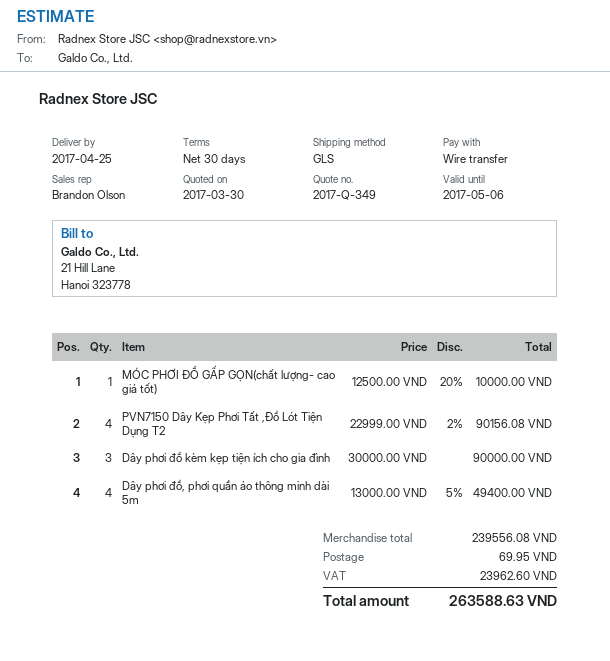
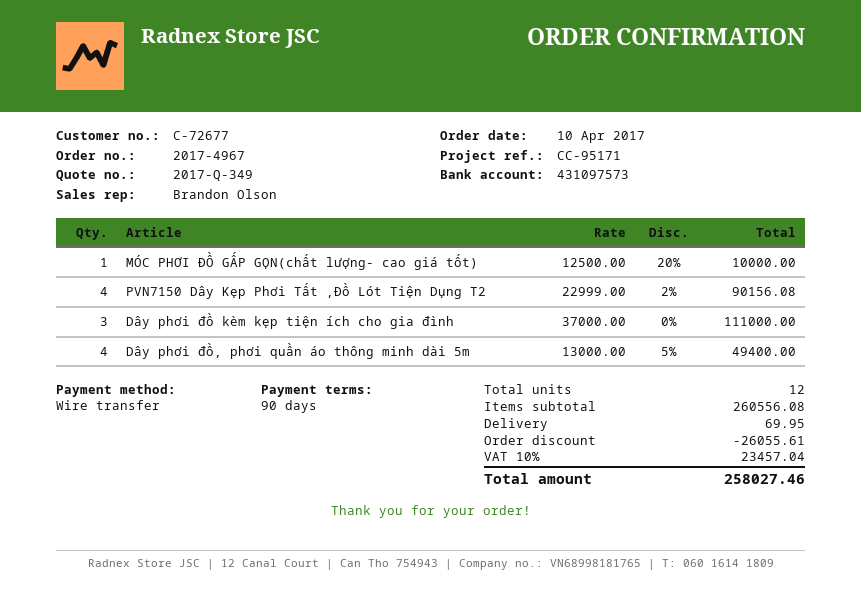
payment terms: 30 days -> 90 days
Dây phơi đồ kèm kẹp tiện ích cho gia đình: 3 x 30000.00 = 90000.00 -> 3 x 37000.00 = 111000.00
subtotal: 239556.08 -> 260556.08
discount: none -> 26055.61
tax: 23962.60 -> 23457.04
total: 263588.63 -> 258027.46

